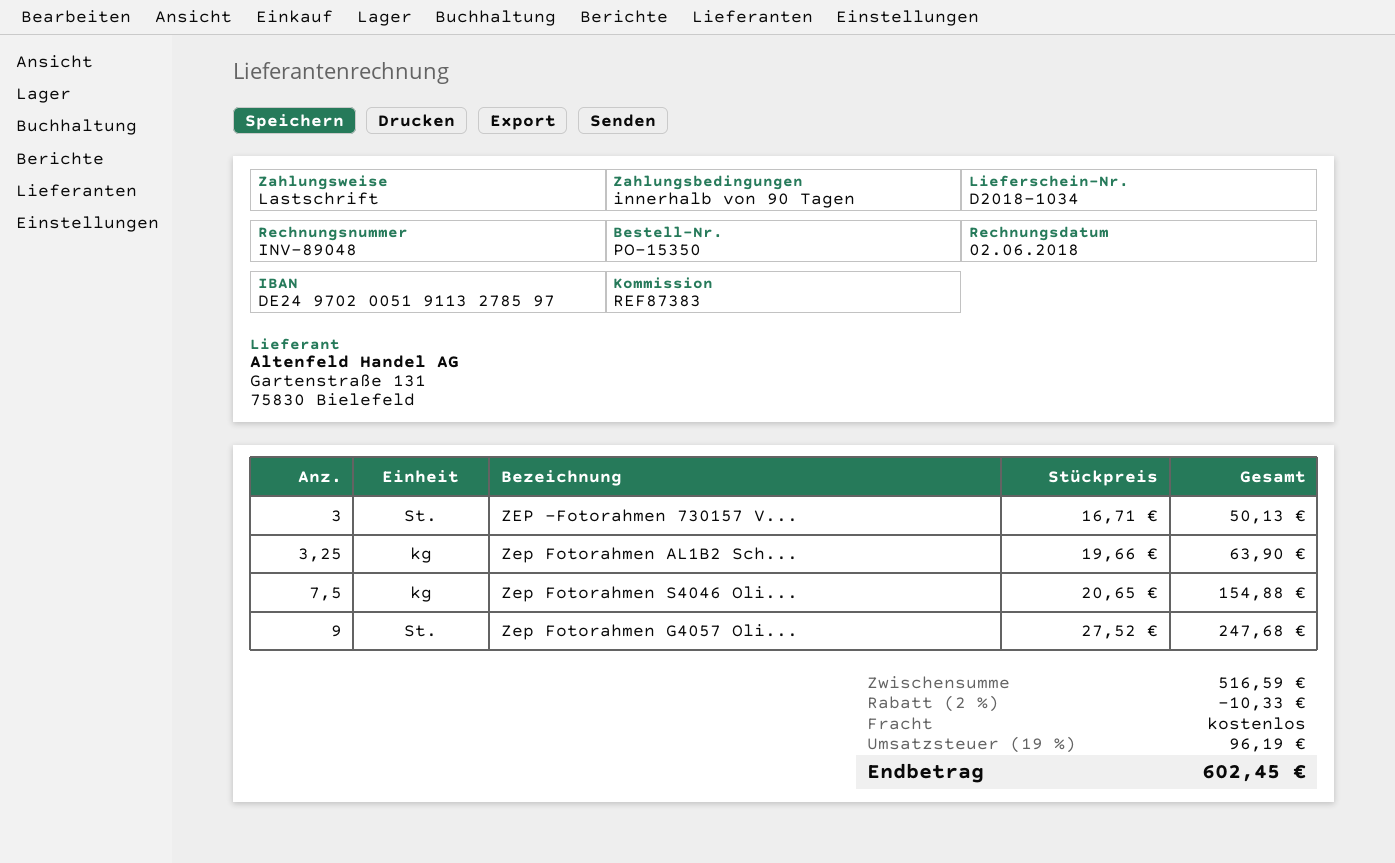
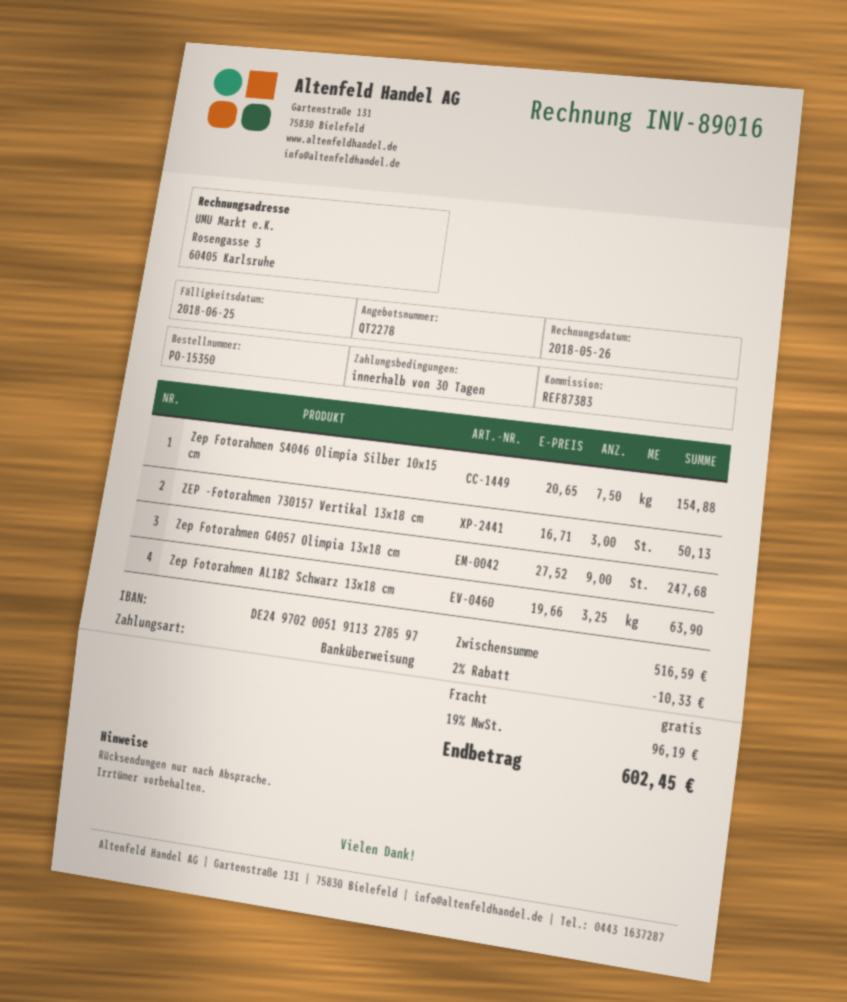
invoice number: INV-89048 -> INV-89016
invoice date: 2018-06-02 -> 2018-05-26
payment terms: 90 days -> 30 days
payment method: direct debit -> bank transfer

